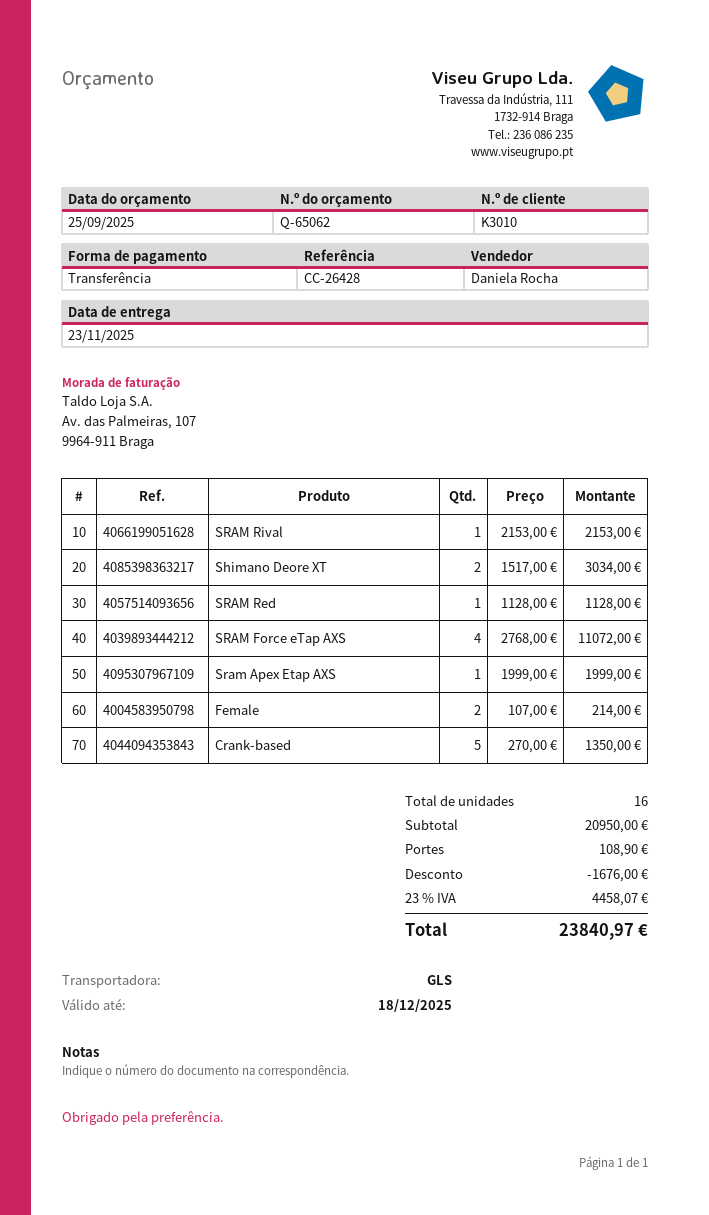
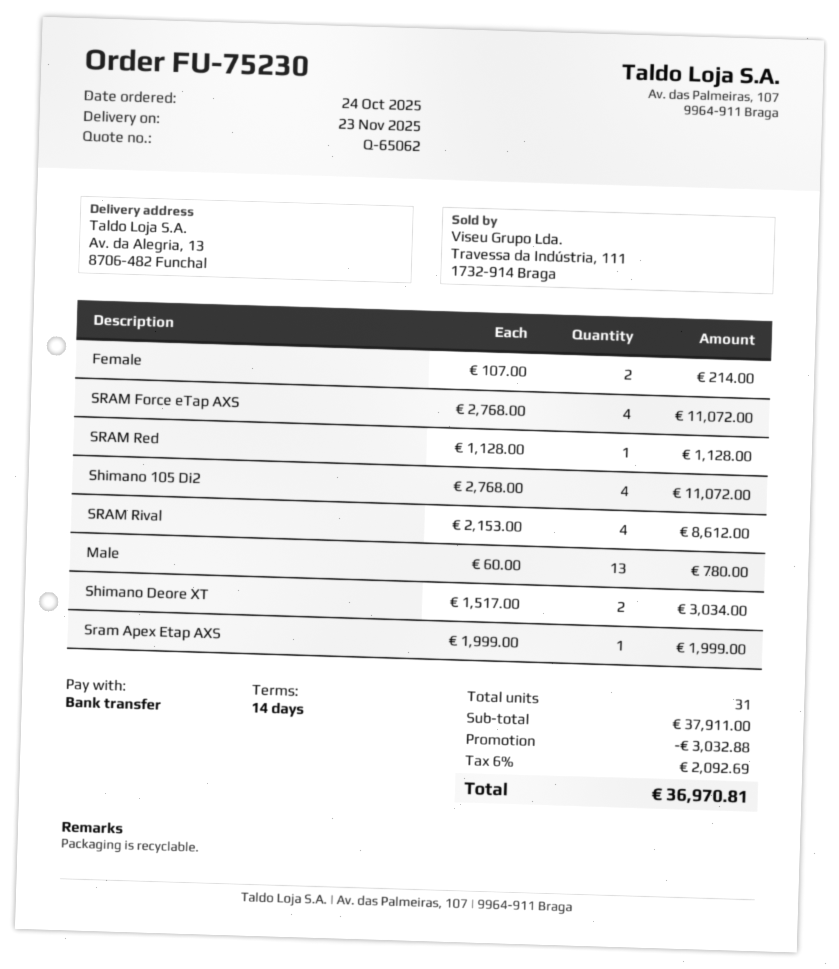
SRAM Rival: 1 x 2153.00 = 2153.00 -> 4 x 2153.00 = 8612.00
Crank-based: 5 x 270.00 = 1350.00 -> none
Shimano 105 Di2: none -> 4 x 2768.00 = 11072.00
Male: none -> 13 x 60.00 = 780.00
total quantity: 16 -> 31
subtotal: 20950.00 -> 37911.00
discount: 1676.00 -> 3032.88
shipping: 108.90 -> none
tax: 23% = 4458.07 -> 6% = 2092.69
total: 23840.97 -> 36970.81

